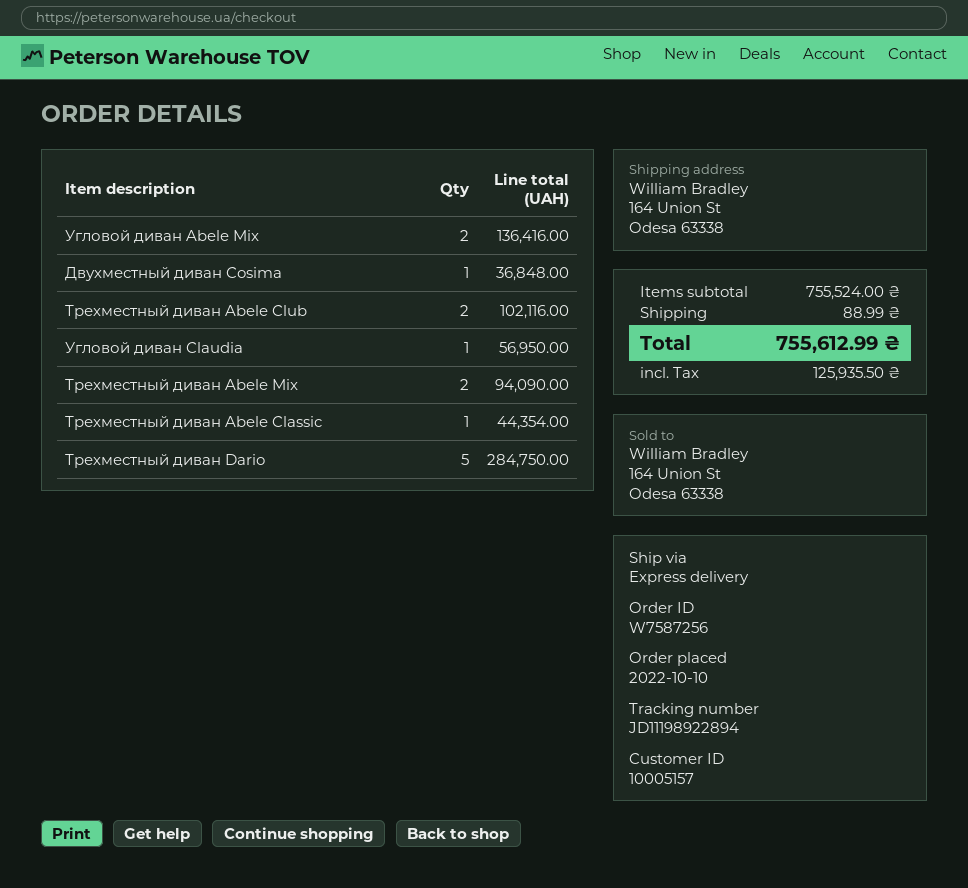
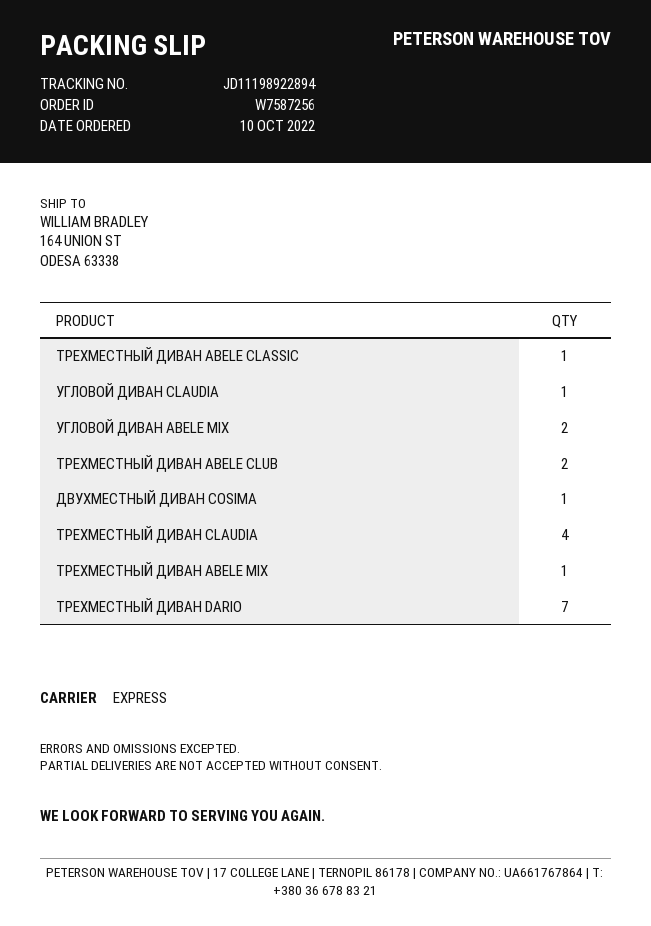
Трехместный диван Abele Mix: 2 -> 1
Трехместный диван Dario: 5 -> 7
ТРЕХМЕСТНЫЙ ДИВАН CLAUDIA: none -> 4

